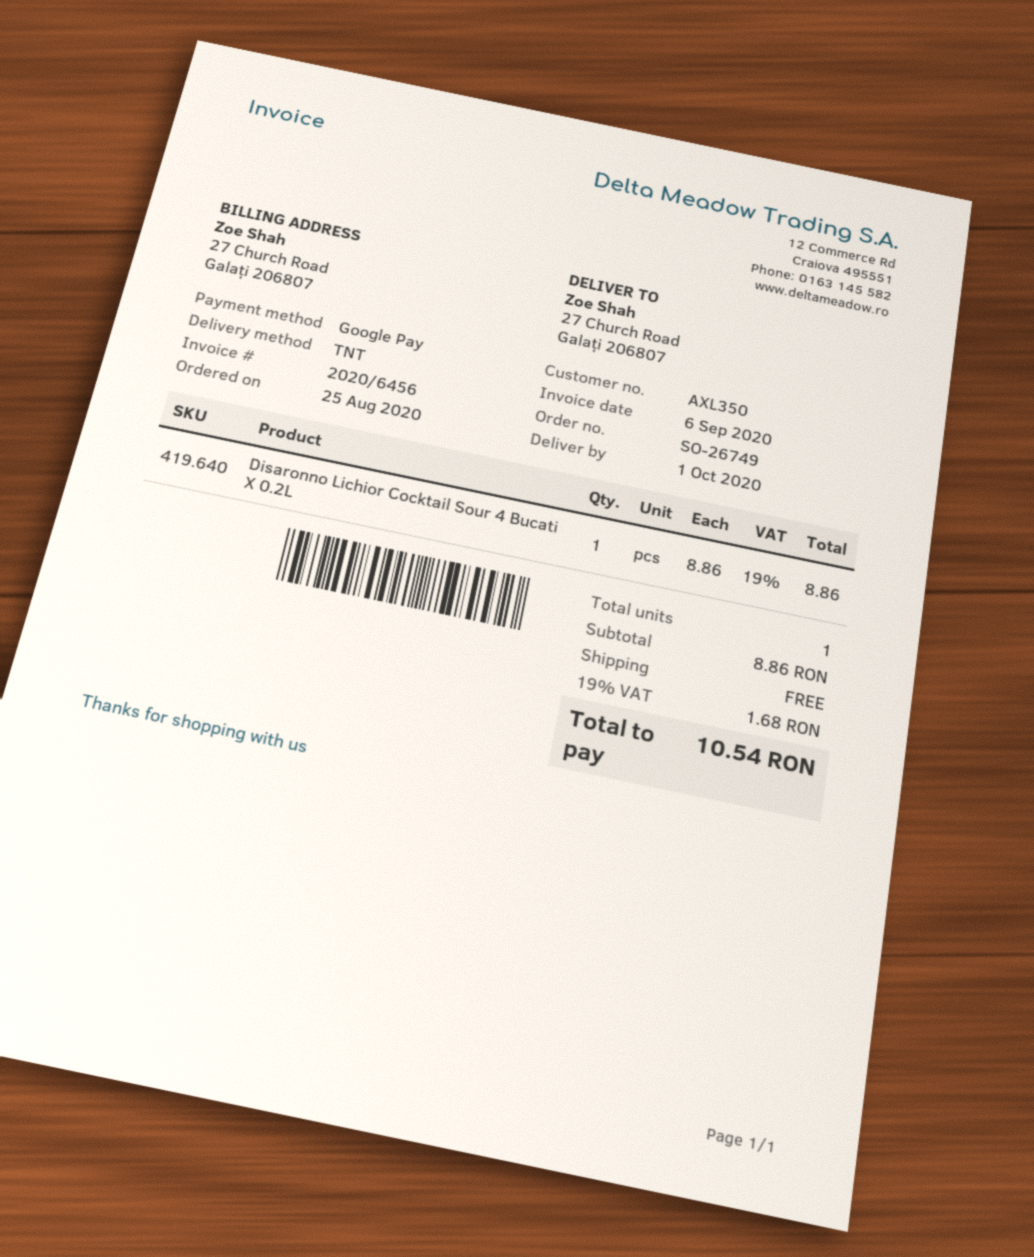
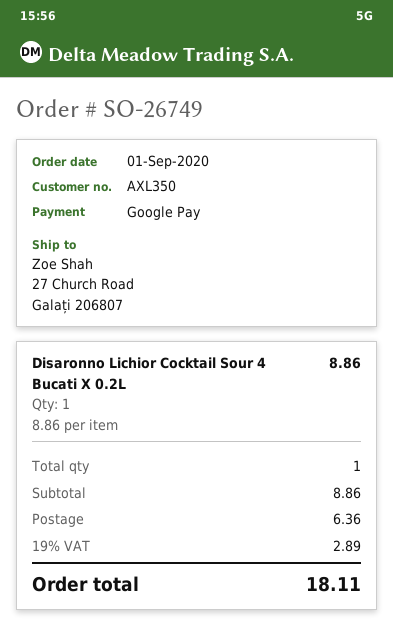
order date: 2020-08-25 -> 2020-09-01
shipping: 0.00 -> 6.36
tax: 19% = 1.68 -> 19% = 2.89
total: 10.54 -> 18.11

